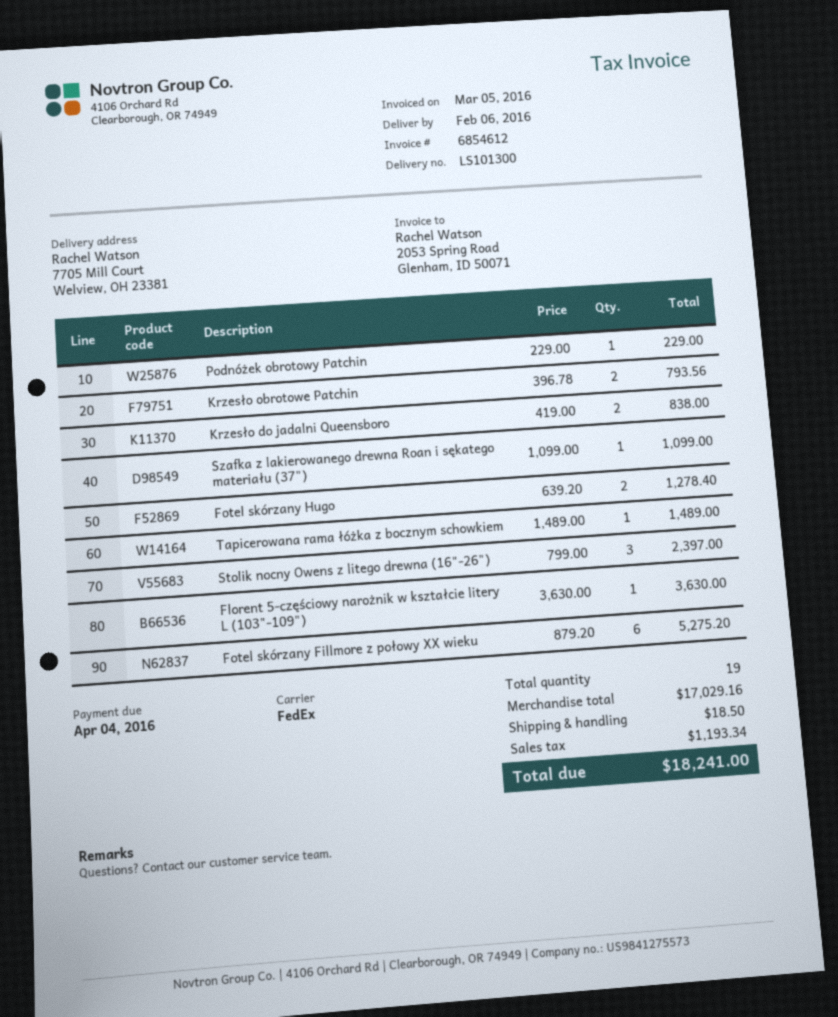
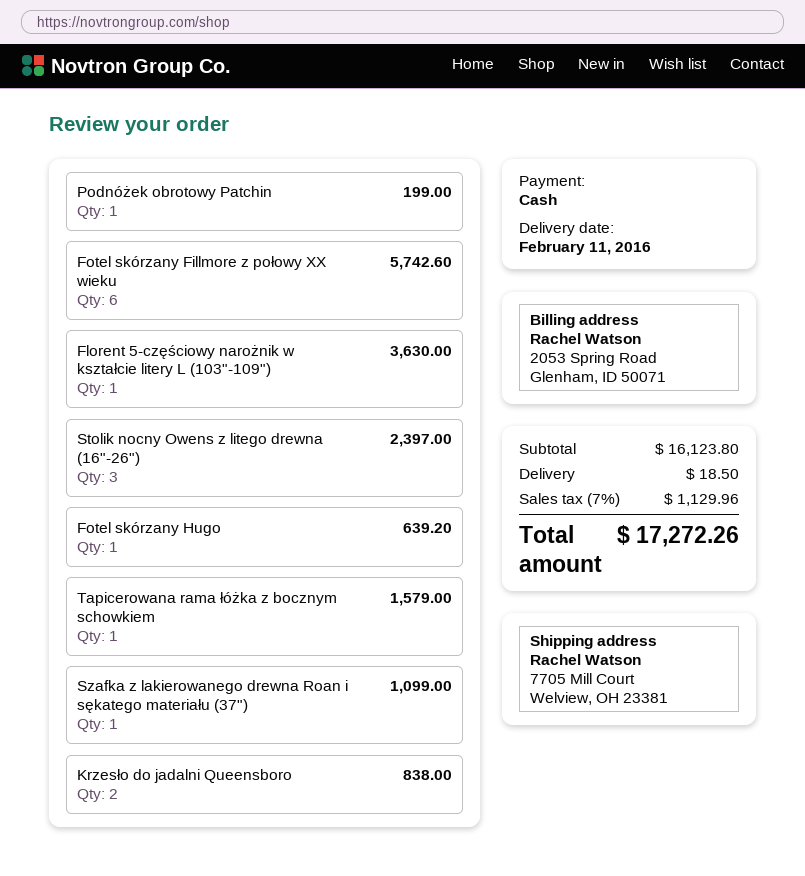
delivery date: 2016-02-06 -> 2016-02-11
Podnóżek obrotowy Patchin: 1 for 229.00 -> 1 for 199.00
Krzesło obrotowe Patchin: 2 for 793.56 -> none
Fotel skórzany Hugo: 2 for 1278.40 -> 1 for 639.20
Tapicerowana rama łóżka z bocznym schowkiem: 1 for 1489.00 -> 1 for 1579.00
Fotel skórzany Fillmore z połowy XX wieku: 6 for 5275.20 -> 6 for 5742.60
subtotal: 17029.16 -> 16123.80
tax: 1193.34 -> 1129.96
total: 18241.00 -> 17272.26

